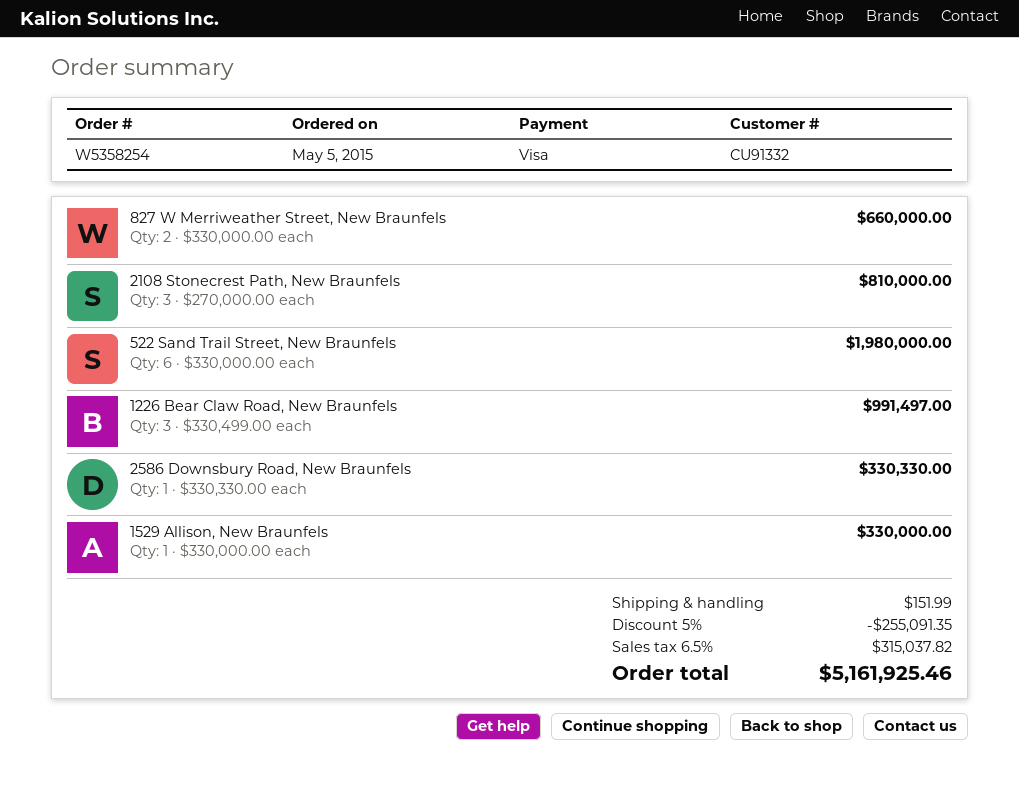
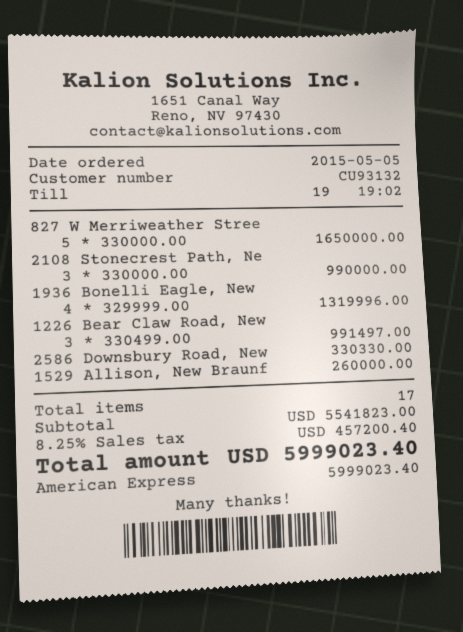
customer number: CU91332 -> CU93132
payment method: Visa -> American Express
827 W Merriweather Street, New Braunfels: 2 x 330000.00 = 660000.00 -> 5 x 330000.00 = 1650000.00
2108 Stonecrest Path, New Braunfels: 3 x 270000.00 = 810000.00 -> 3 x 330000.00 = 990000.00
522 Sand Trail Street, New Braunfels: 6 x 330000.00 = 1980000.00 -> none
1529 Allison, New Braunfels: 1 x 330000.00 = 330000.00 -> 1 x 260000.00 = 260000.00
1936 Bonelli Eagle, New: none -> 4 x 329999.00 = 1319996.00
discount: 5% = 255091.35 -> none
shipping: 151.99 -> none
tax: 6.5% = 315037.82 -> 8.25% = 457200.40
total: 5161925.46 -> 5999023.40

